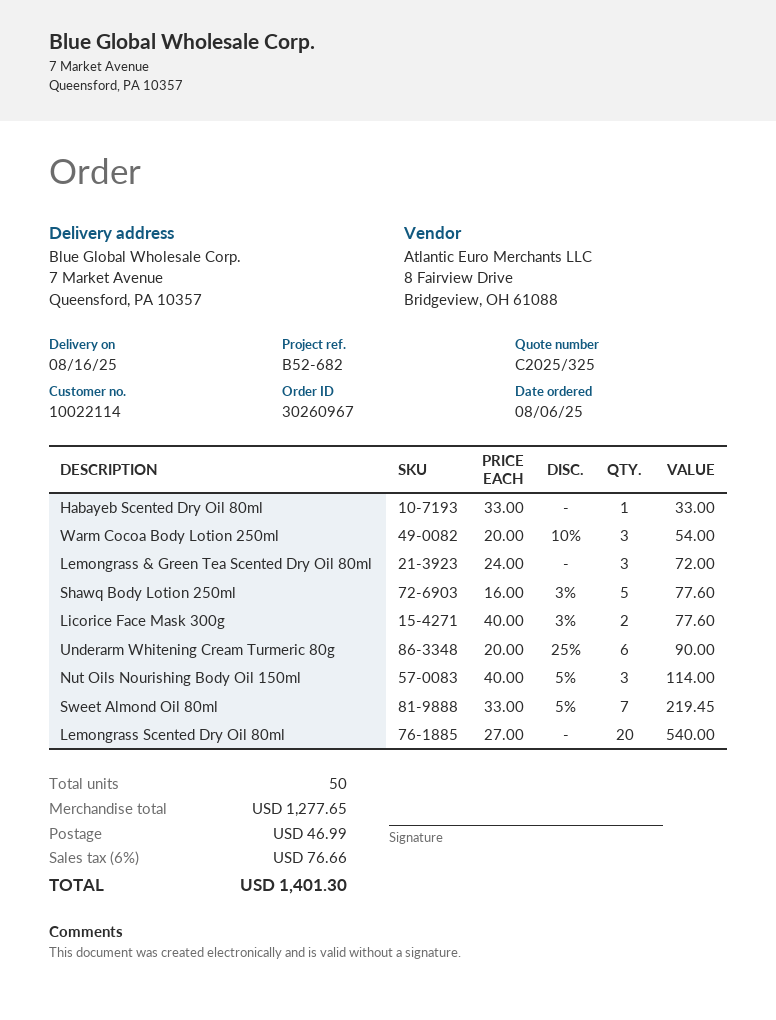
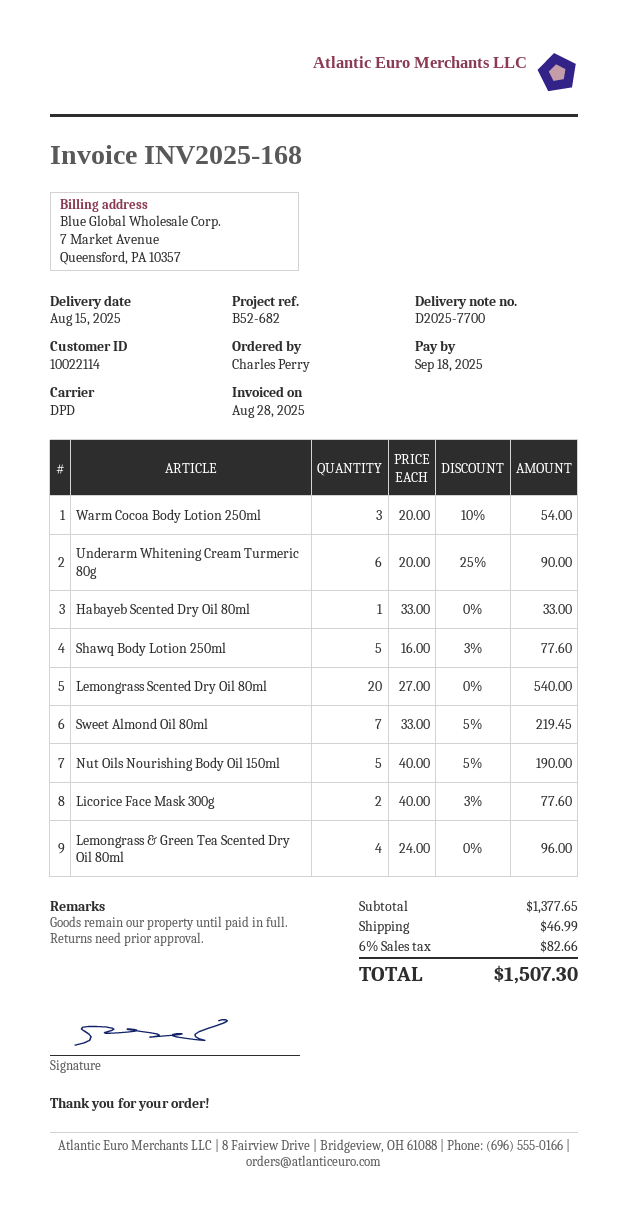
delivery date: 2025-08-16 -> 2025-08-15
Lemongrass & Green Tea Scented Dry Oil 80ml: 3 x 24.00 = 72.00 -> 4 x 24.00 = 96.00
Nut Oils Nourishing Body Oil 150ml: 3 x 40.00 - 5% = 114.00 -> 5 x 40.00 - 5% = 190.00
subtotal: 1277.65 -> 1377.65
tax: 6% = 76.66 -> 6% = 82.66
total: 1401.30 -> 1507.30

